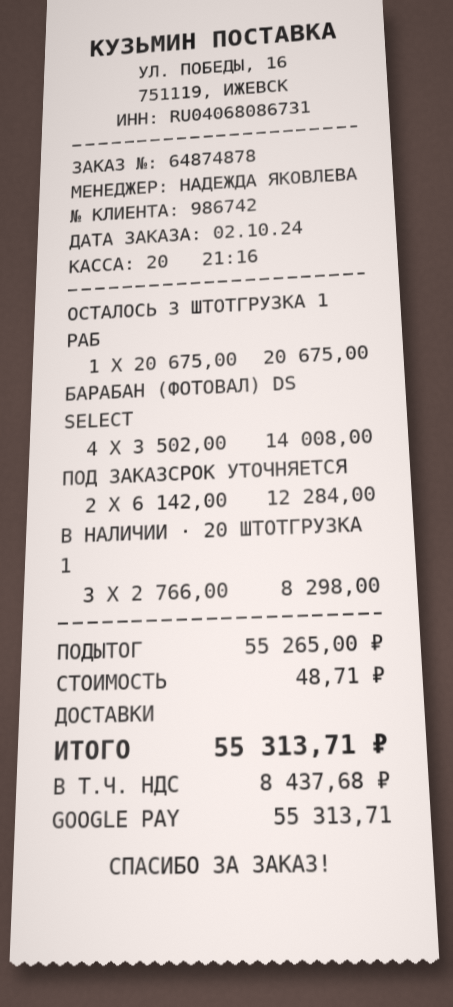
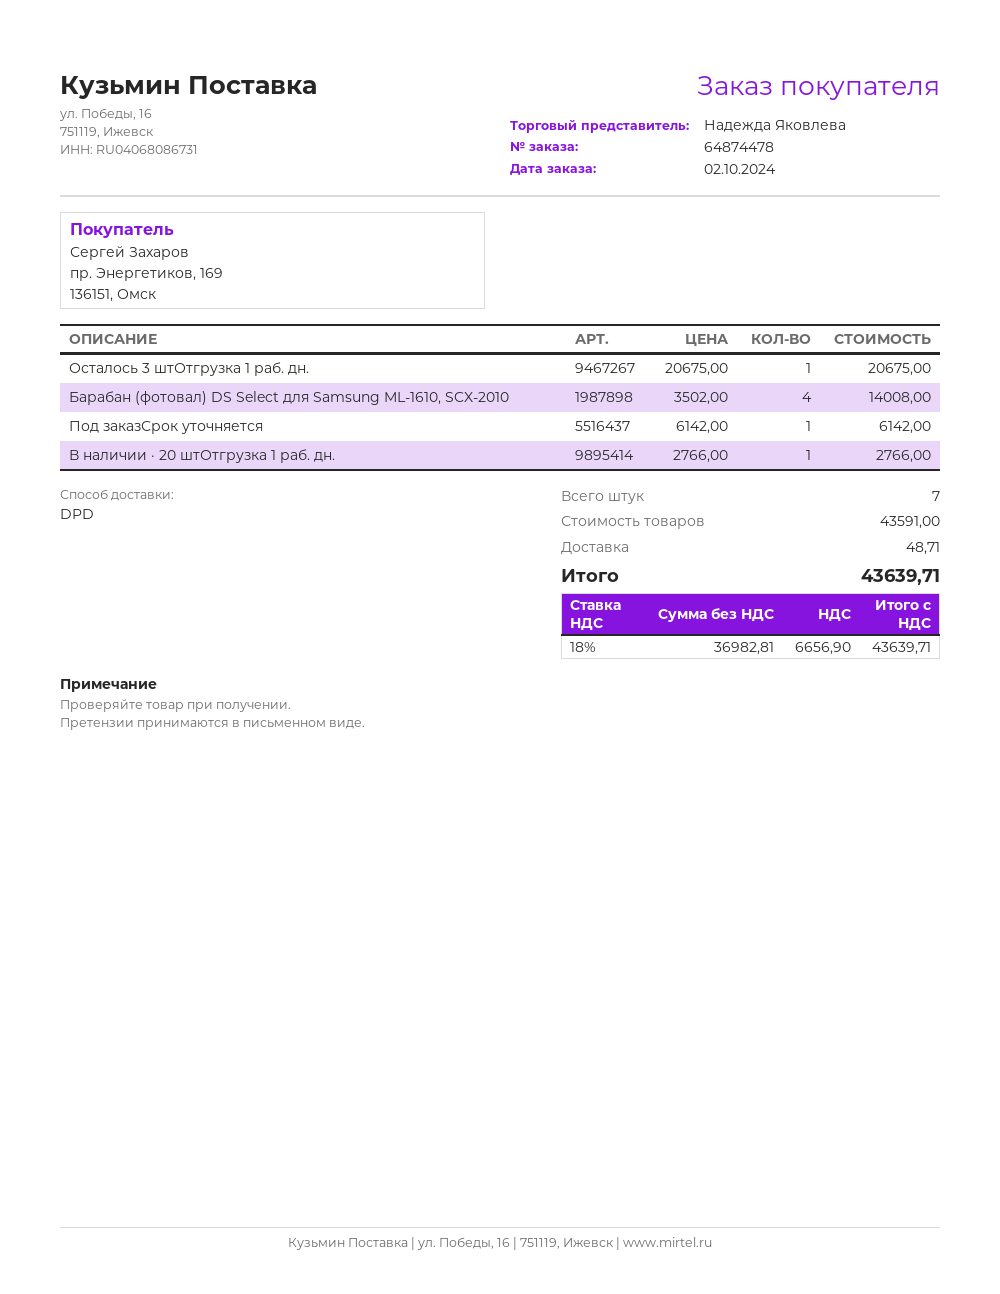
order number: 64874878 -> 64874478
ПОД ЗАКАЗСРОК УТОЧНЯЕТСЯ: 2 x 6142.00 = 12284.00 -> 1 x 6142.00 = 6142.00
В НАЛИЧИИ · 20 ШТОТГРУЗКА 1: 3 x 2766.00 = 8298.00 -> 1 x 2766.00 = 2766.00
subtotal: 55265.00 -> 43591.00
tax: 8437.68 -> 6656.90
total: 55313.71 -> 43639.71

